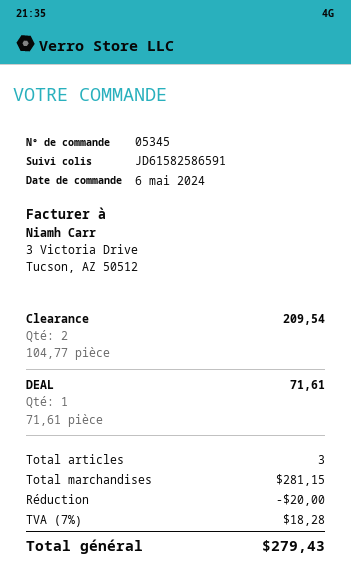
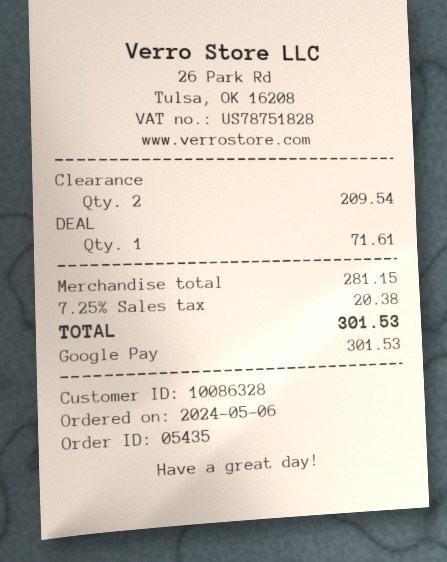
order number: 05345 -> 05435
discount: 20.00 -> none
tax: 7% = 18.28 -> 7.25% = 20.38
total: 279.43 -> 301.53

